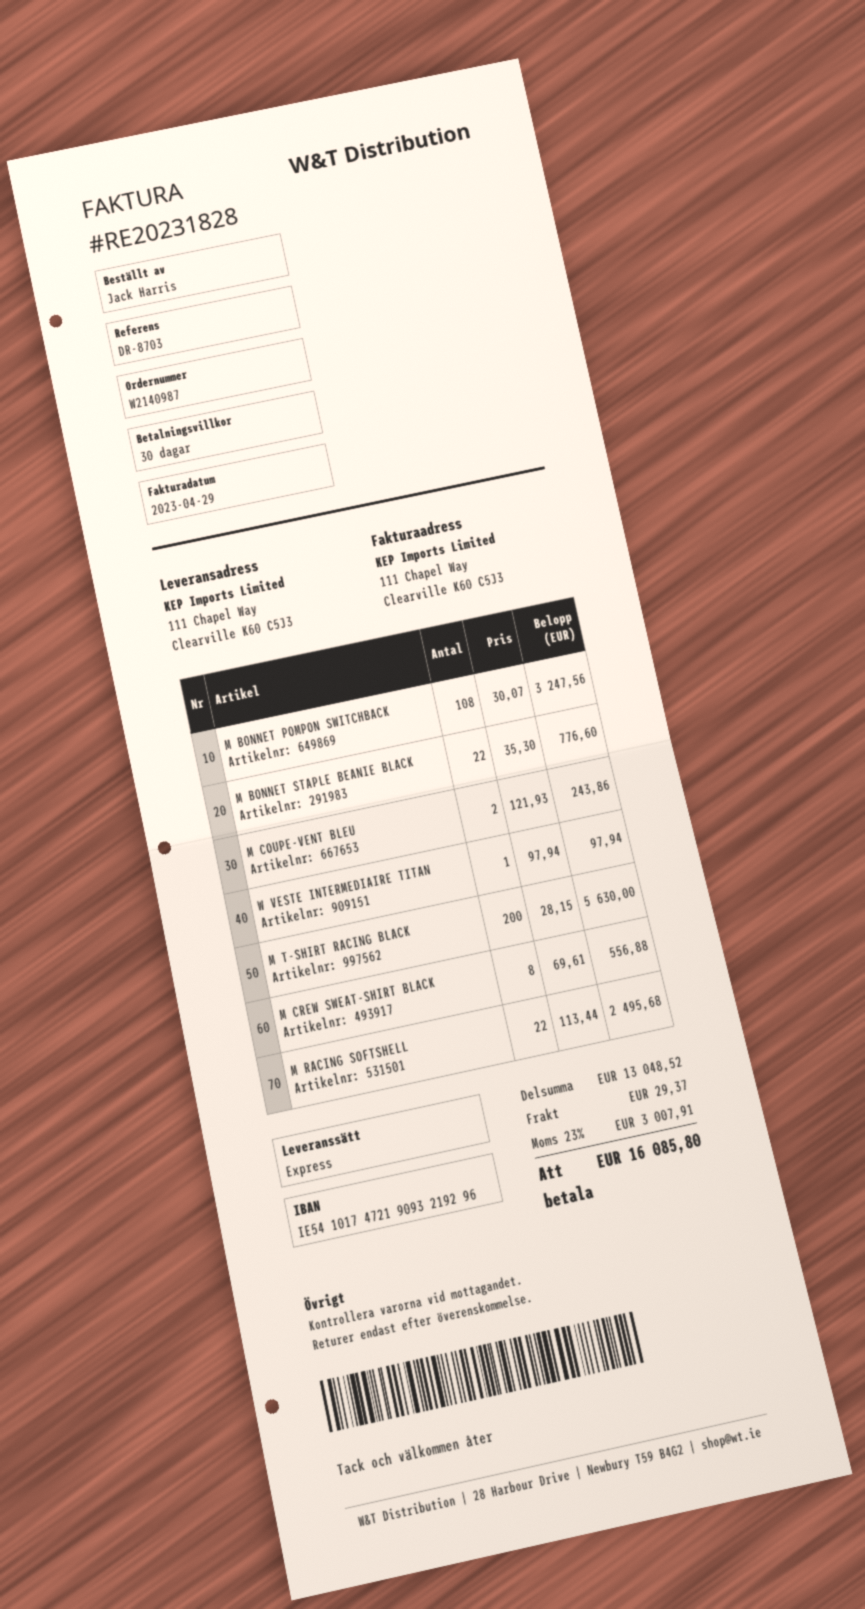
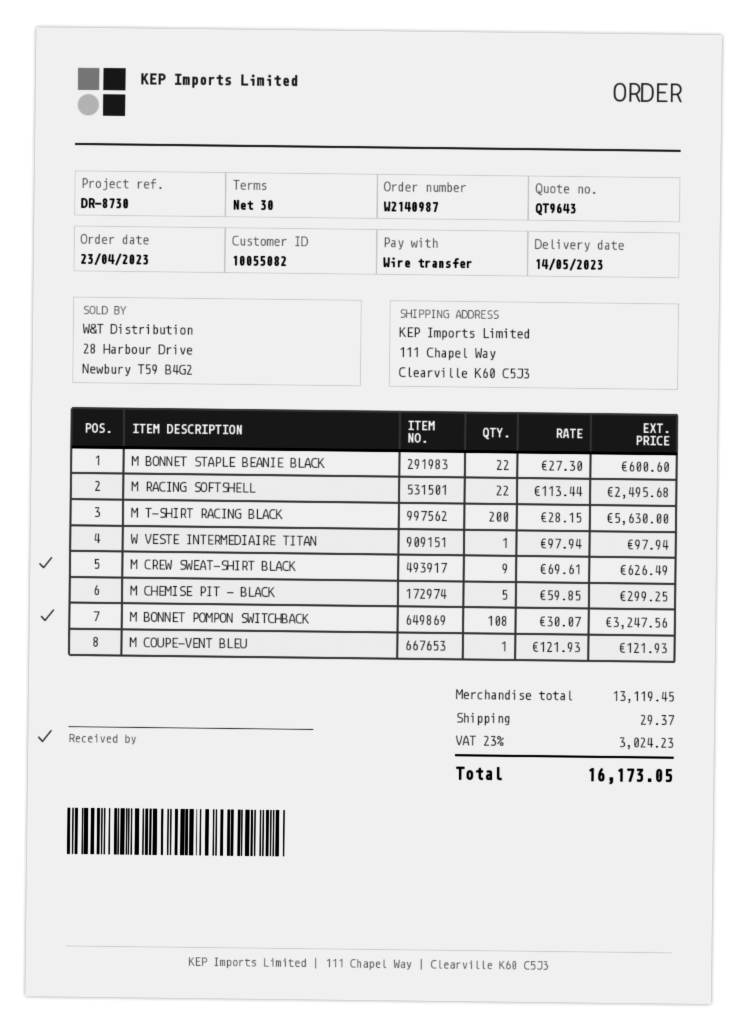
reference: DR-8703 -> DR-8730
M BONNET STAPLE BEANIE BLACK: 22 x 35.30 = 776.60 -> 22 x 27.30 = 600.60
M COUPE-VENT BLEU: 2 x 121.93 = 243.86 -> 1 x 121.93 = 121.93
M CREW SWEAT-SHIRT BLACK: 8 x 69.61 = 556.88 -> 9 x 69.61 = 626.49
M CHEMISE PIT - BLACK: none -> 5 x 59.85 = 299.25
subtotal: 13048.52 -> 13119.45
tax: 23% = 3007.91 -> 23% = 3024.23
total: 16085.80 -> 16173.05

